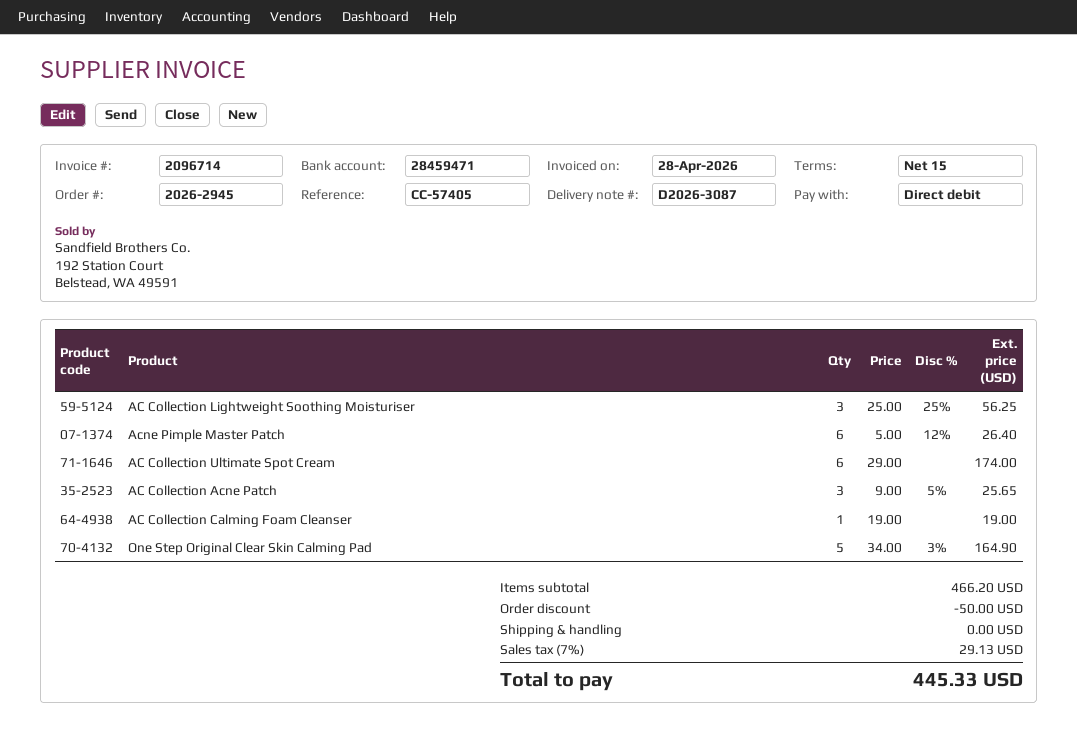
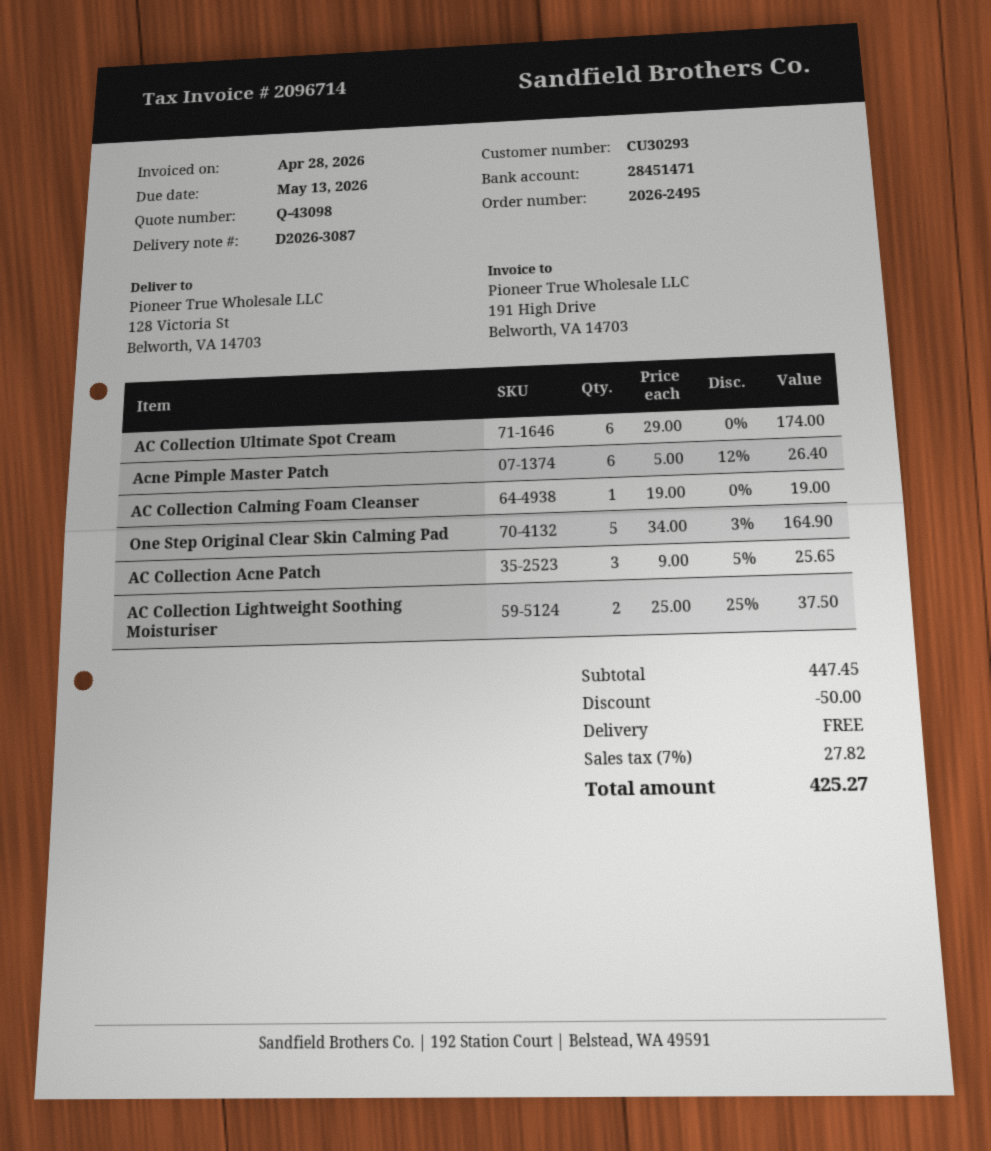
order number: 2026-2945 -> 2026-2495
bank account: 28459471 -> 28451471
AC Collection Lightweight Soothing Moisturiser: 3 x 25.00 - 25% = 56.25 -> 2 x 25.00 - 25% = 37.50
subtotal: 466.20 -> 447.45
tax: 7% = 29.13 -> 7% = 27.82
total: 445.33 -> 425.27

